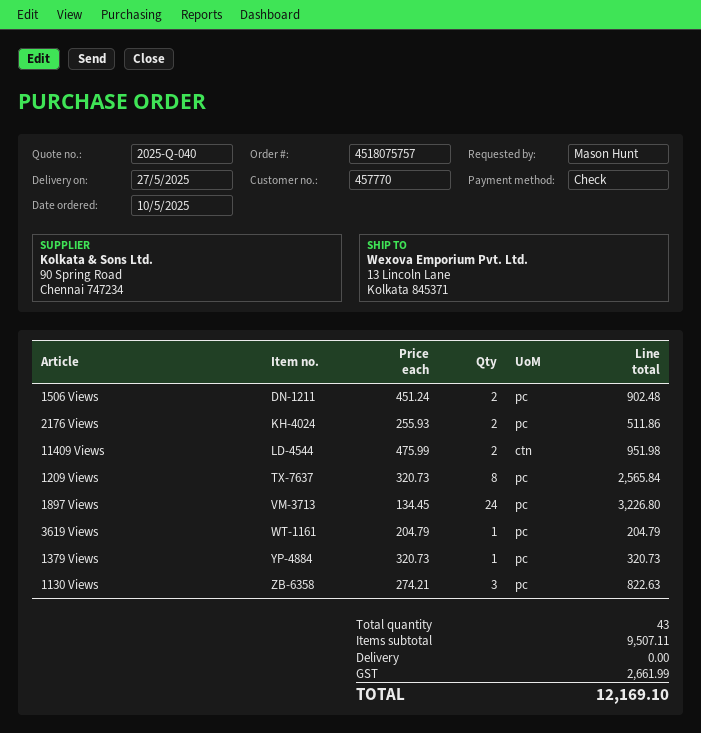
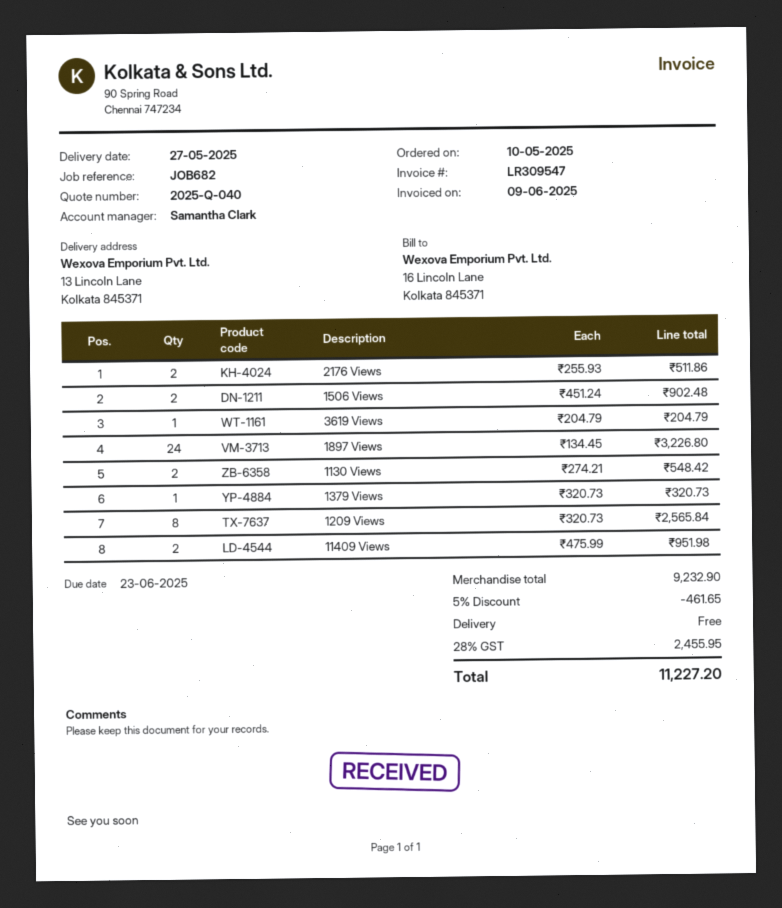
1130 Views: 3 x 274.21 = 822.63 -> 2 x 274.21 = 548.42
subtotal: 9507.11 -> 9232.90
discount: none -> 5% = 461.65
tax: 2661.99 -> 2455.95
total: 12169.10 -> 11227.20

